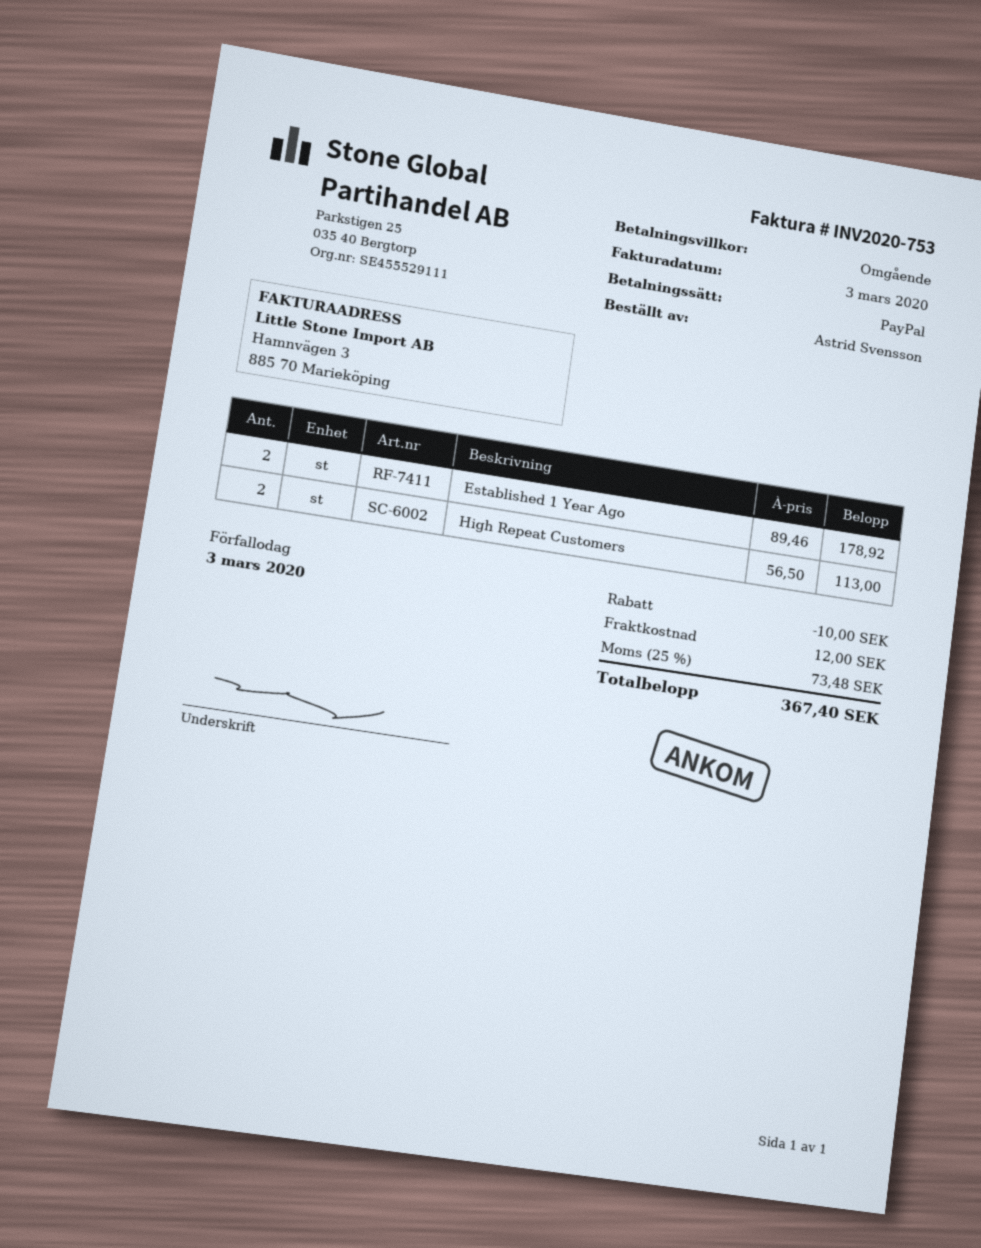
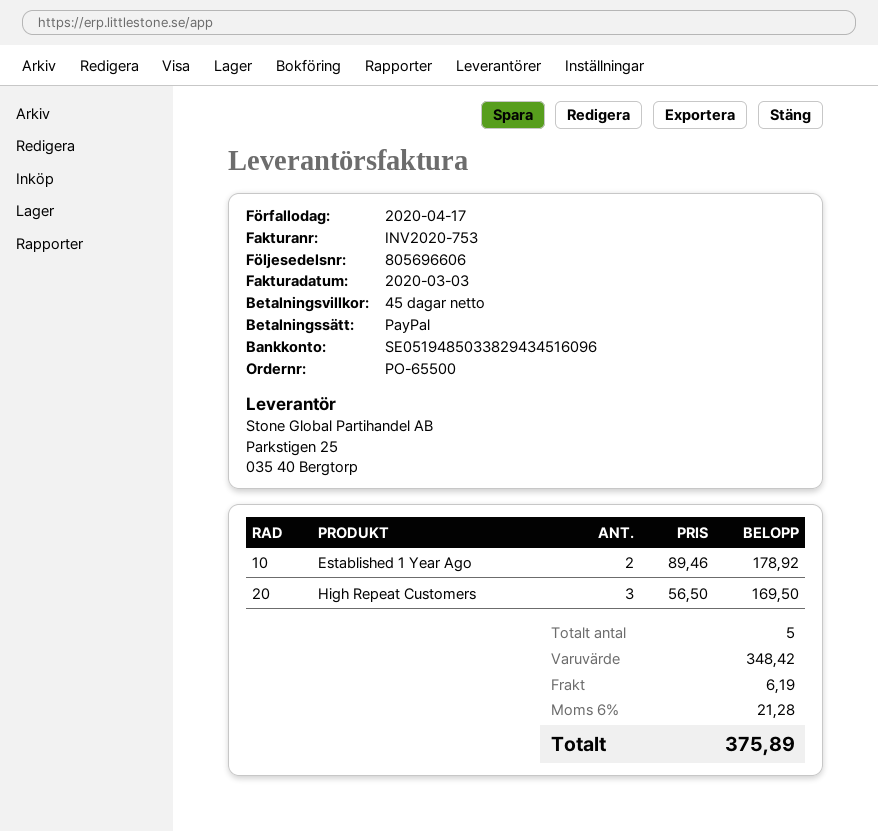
payment terms: on receipt -> 45 days
due date: 2020-03-03 -> 2020-04-17
High Repeat Customers: 2 x 56.50 = 113.00 -> 3 x 56.50 = 169.50
discount: 10.00 -> none
shipping: 12.00 -> 6.19
tax: 25% = 73.48 -> 6% = 21.28
total: 367.40 -> 375.89

